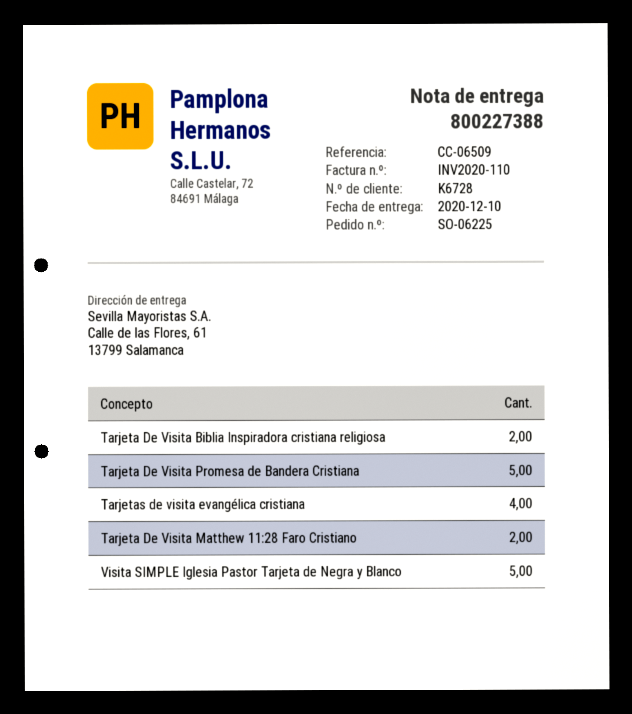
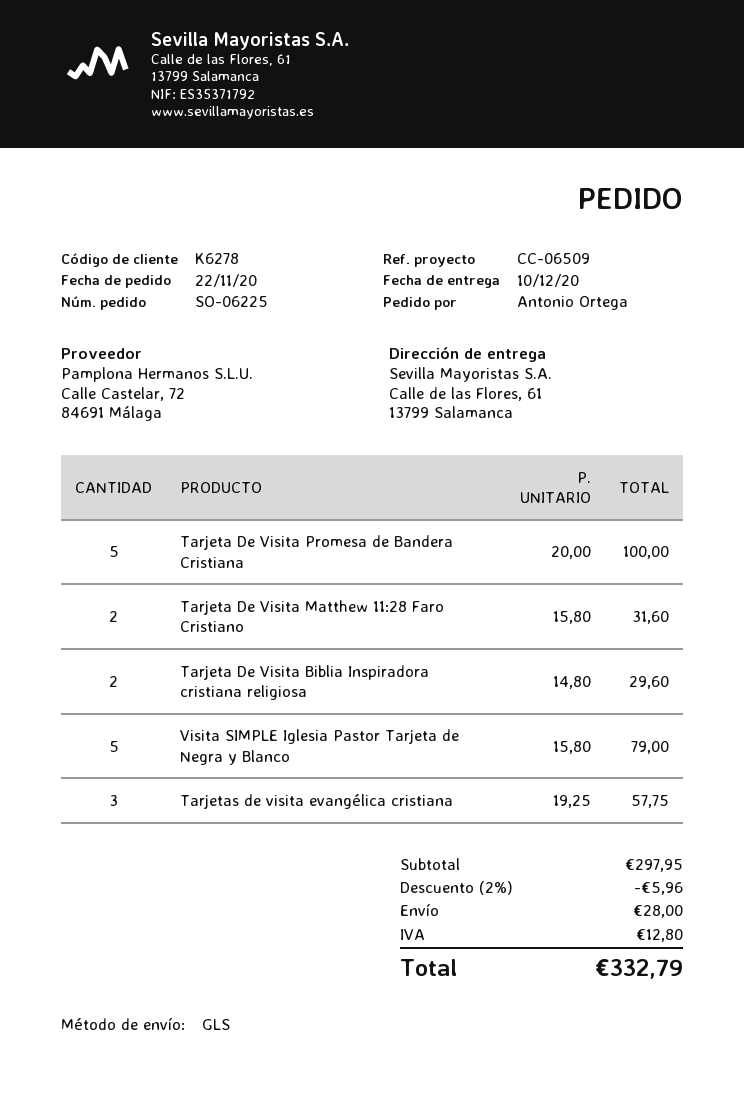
customer number: K6728 -> K6278
Tarjetas de visita evangélica cristiana: 4 -> 3

